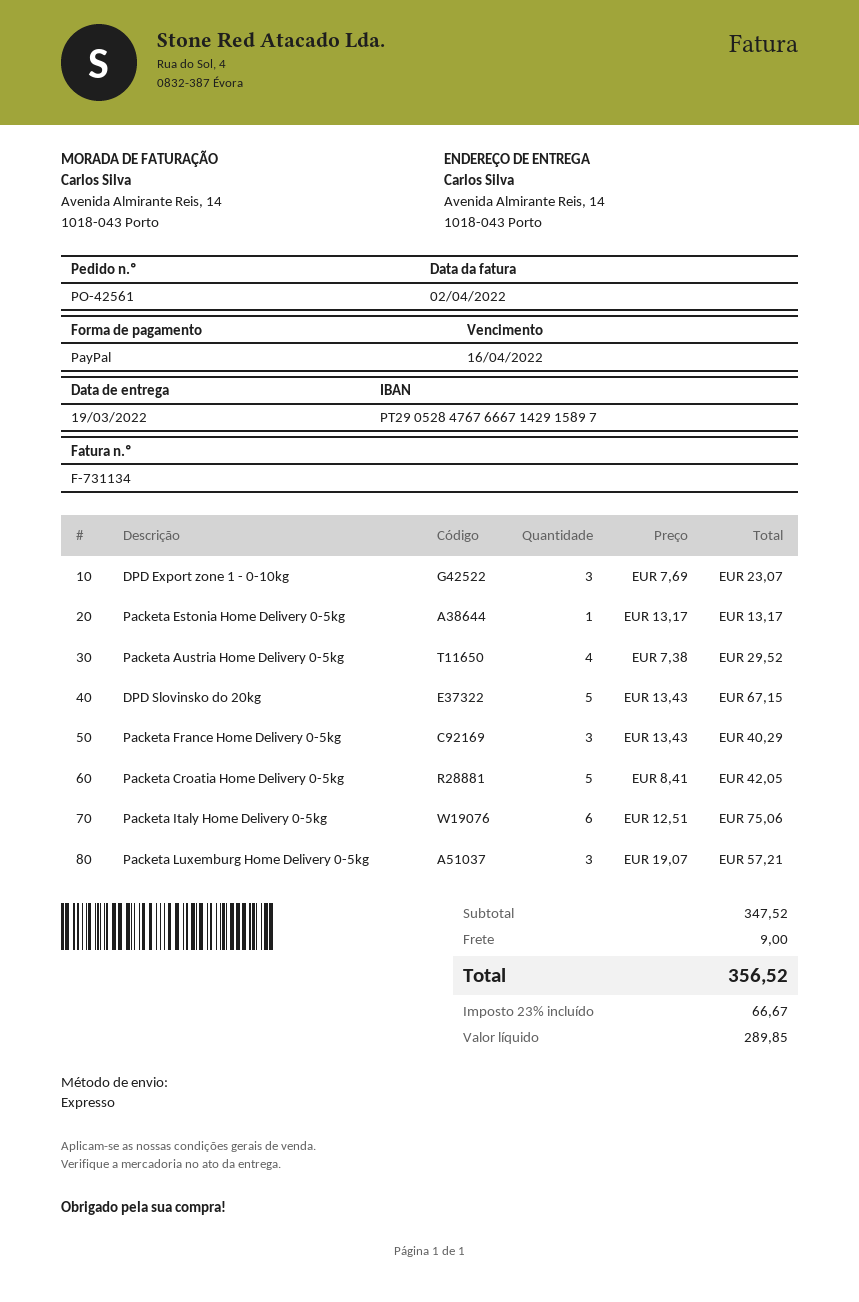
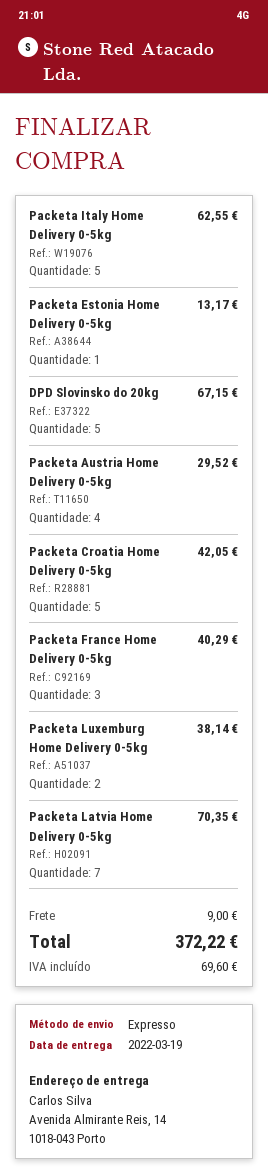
DPD Export zone 1 - 0-10kg: 3 for 23.07 -> none
Packeta Italy Home Delivery 0-5kg: 6 for 75.06 -> 5 for 62.55
Packeta Luxemburg Home Delivery 0-5kg: 3 for 57.21 -> 2 for 38.14
Packeta Latvia Home Delivery 0-5kg: none -> 7 for 70.35
tax: 66.67 -> 69.60
total: 356.52 -> 372.22

